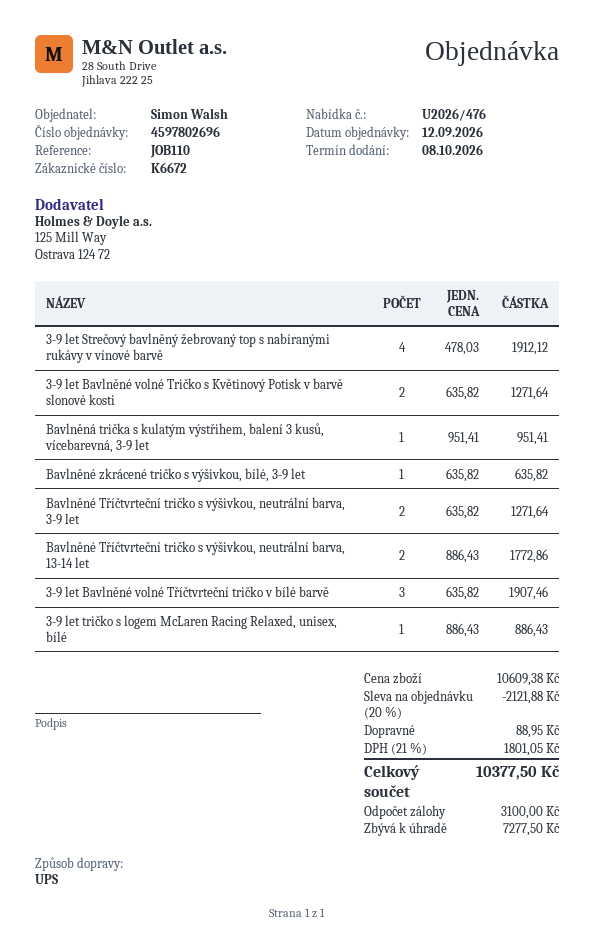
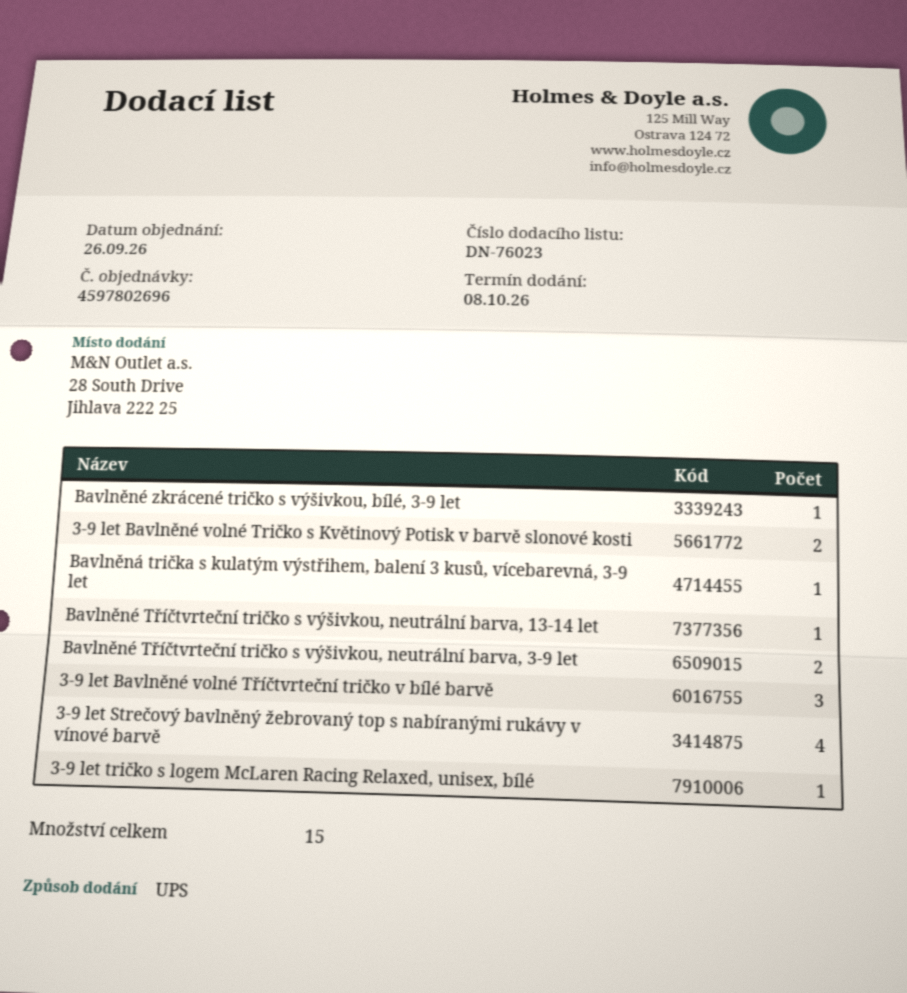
order date: 2026-09-12 -> 2026-09-26
Bavlněné Tříčtvrteční tričko s výšivkou, neutrální barva, 13-14 let: 2 -> 1

